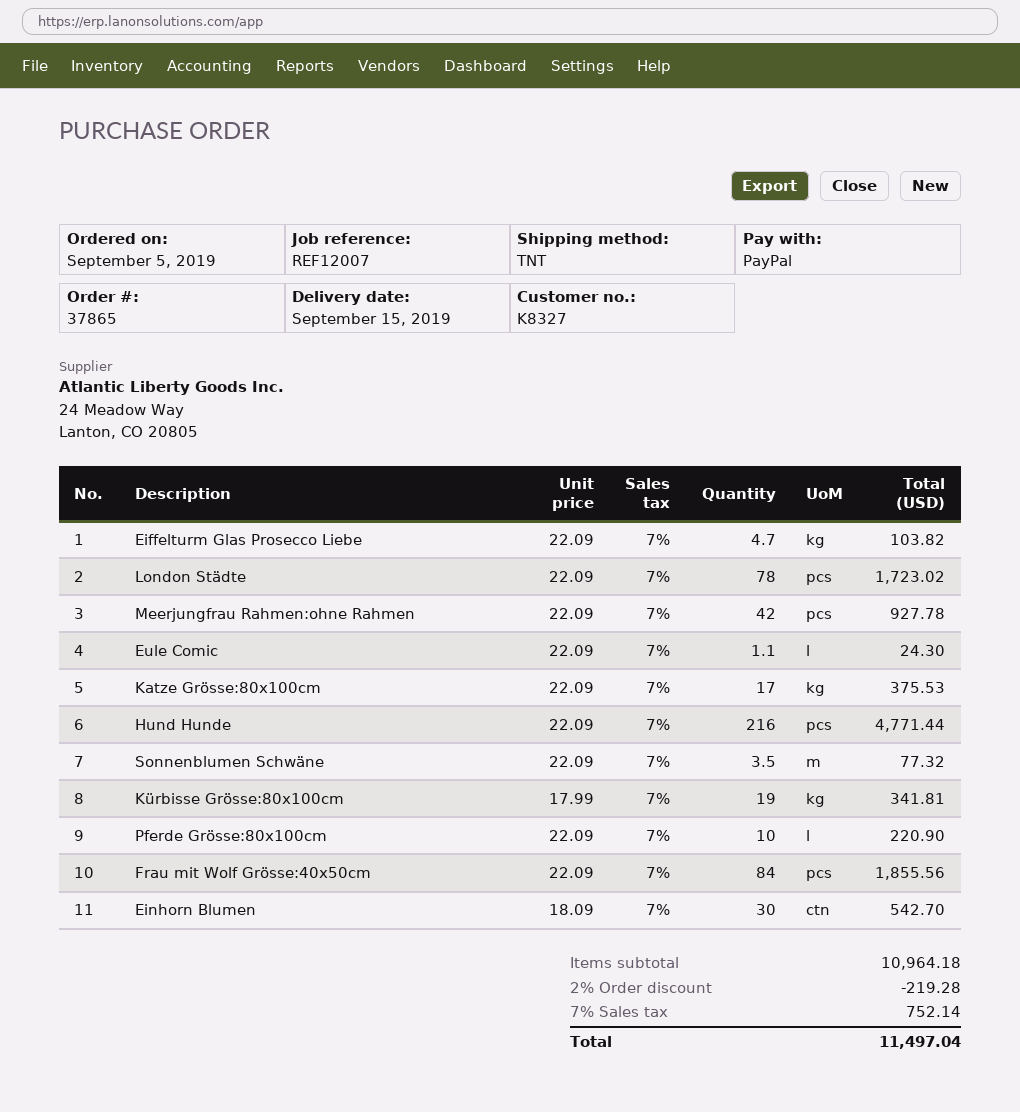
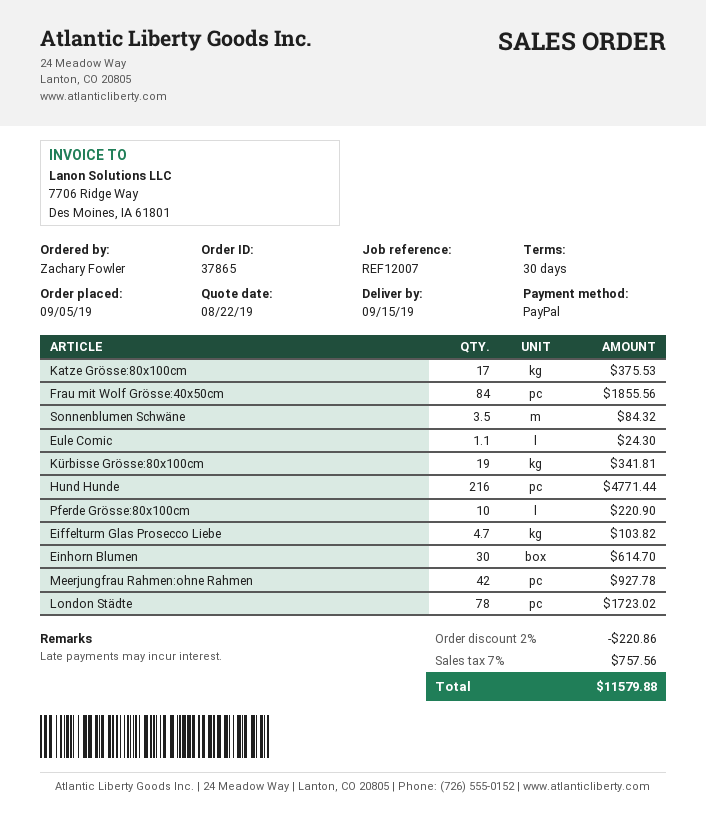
Sonnenblumen Schwäne: 3.5 for 77.32 -> 3.5 for 84.32
Einhorn Blumen: 30 for 542.70 -> 30 for 614.70
discount: 2% = 219.28 -> 2% = 220.86
tax: 7% = 752.14 -> 7% = 757.56
total: 11497.04 -> 11579.88

